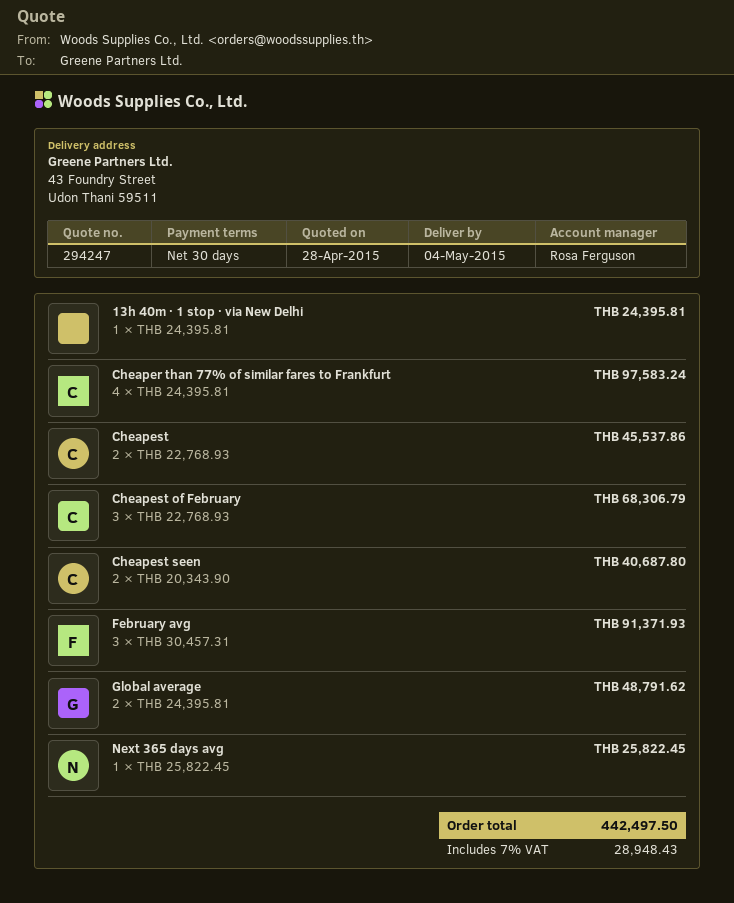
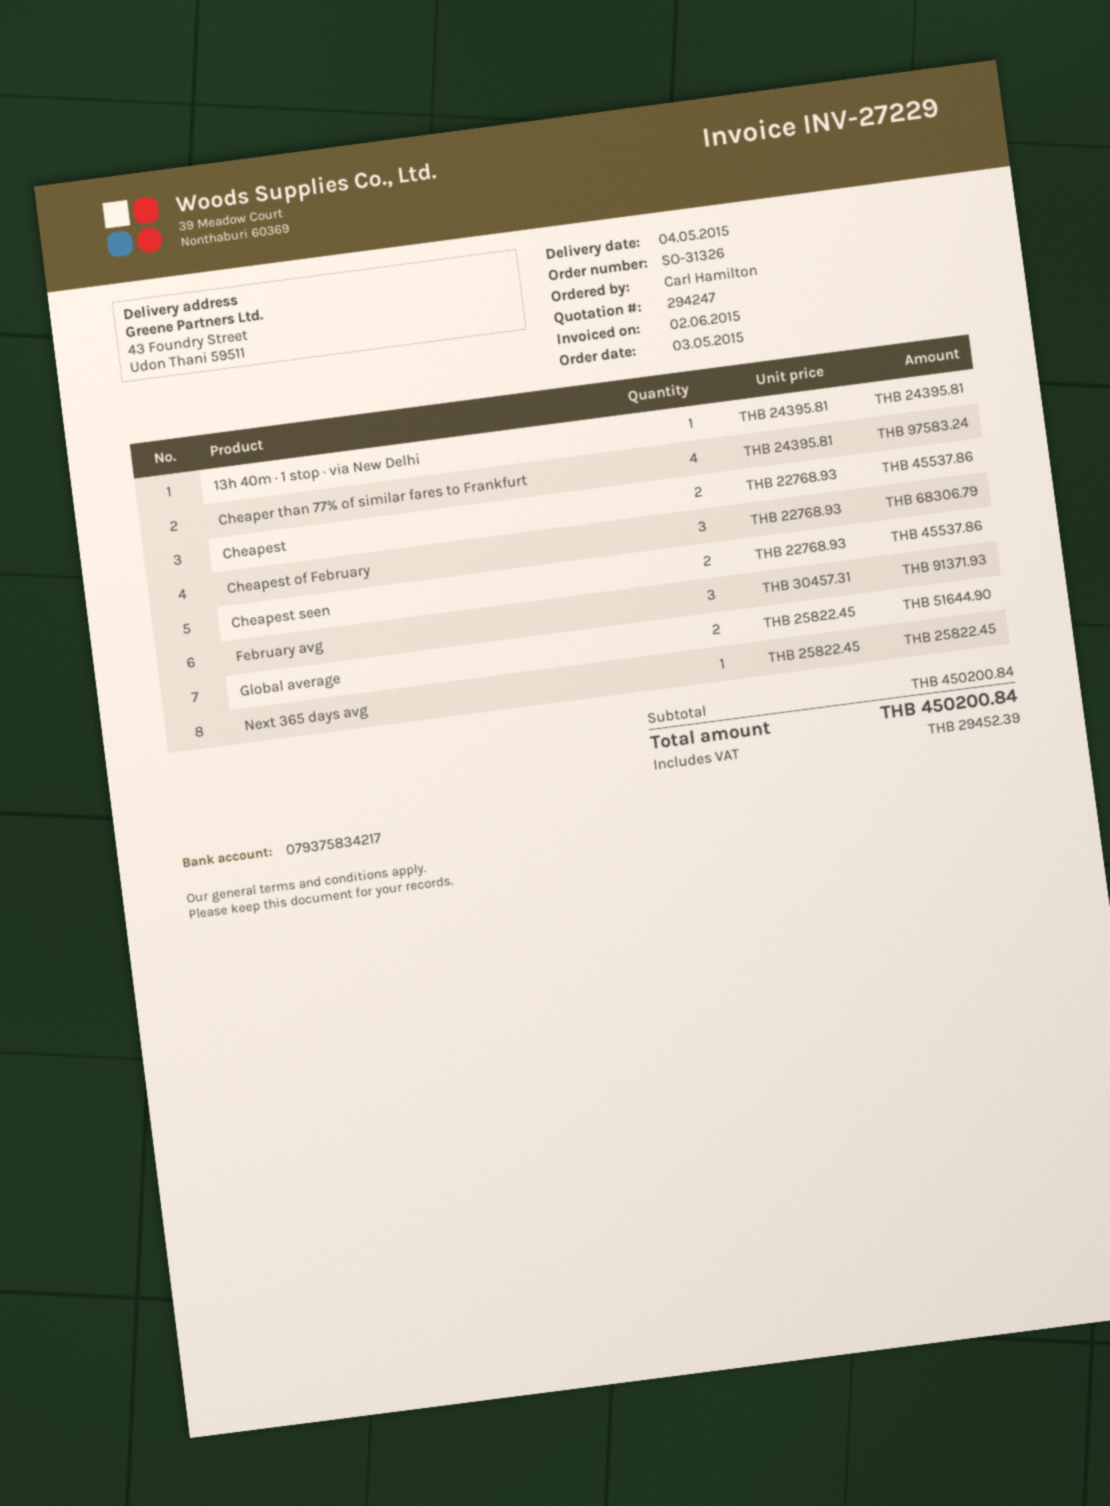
Cheapest seen: 2 x 20343.90 = 40687.80 -> 2 x 22768.93 = 45537.86
Global average: 2 x 24395.81 = 48791.62 -> 2 x 25822.45 = 51644.90
tax: 28948.43 -> 29452.39
total: 442497.50 -> 450200.84

